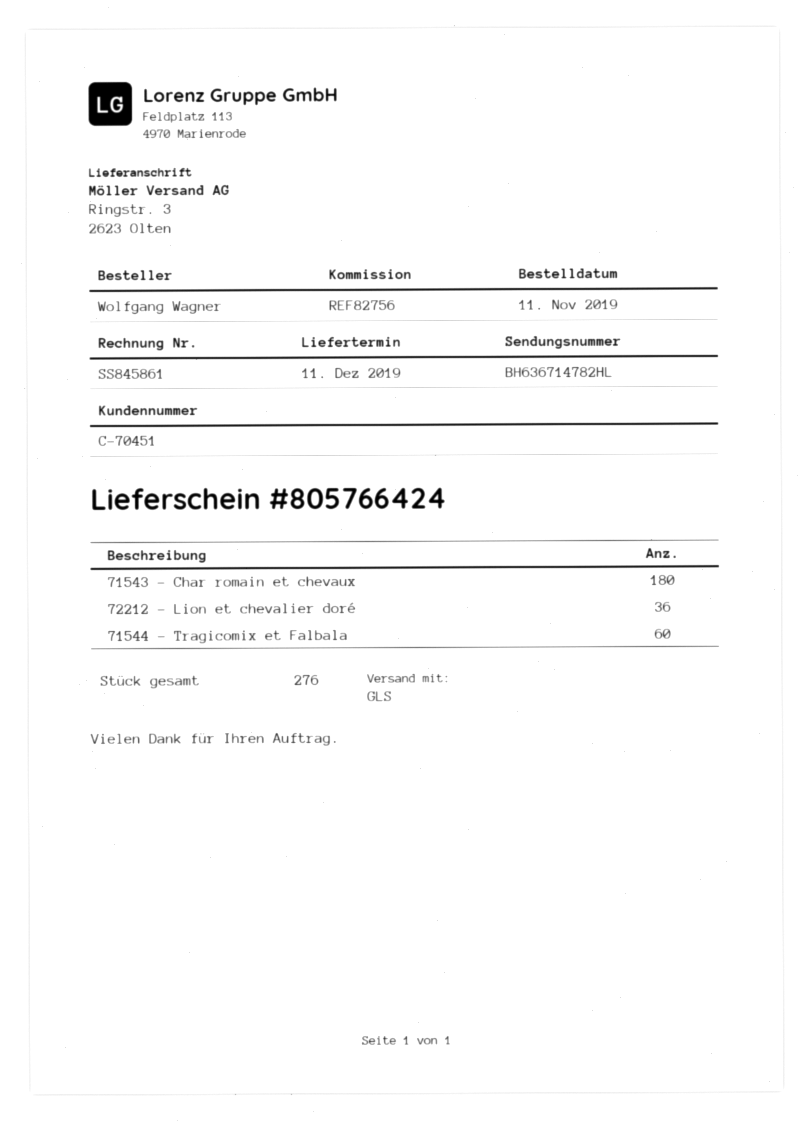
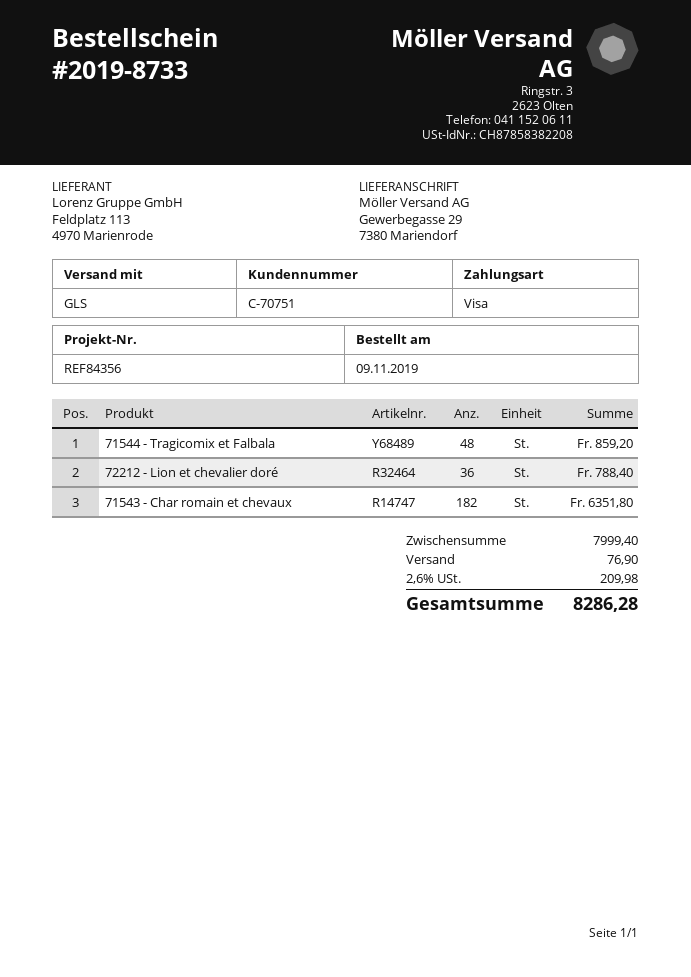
order date: 2019-11-11 -> 2019-11-09
customer number: C-70451 -> C-70751
reference: REF82756 -> REF84356
ship to: Ringstr. 3, 2623 Olten -> Gewerbegasse 29, 7380 Mariendorf
71543 - Char romain et chevaux: 180 -> 182
71544 - Tragicomix et Falbala: 60 -> 48

